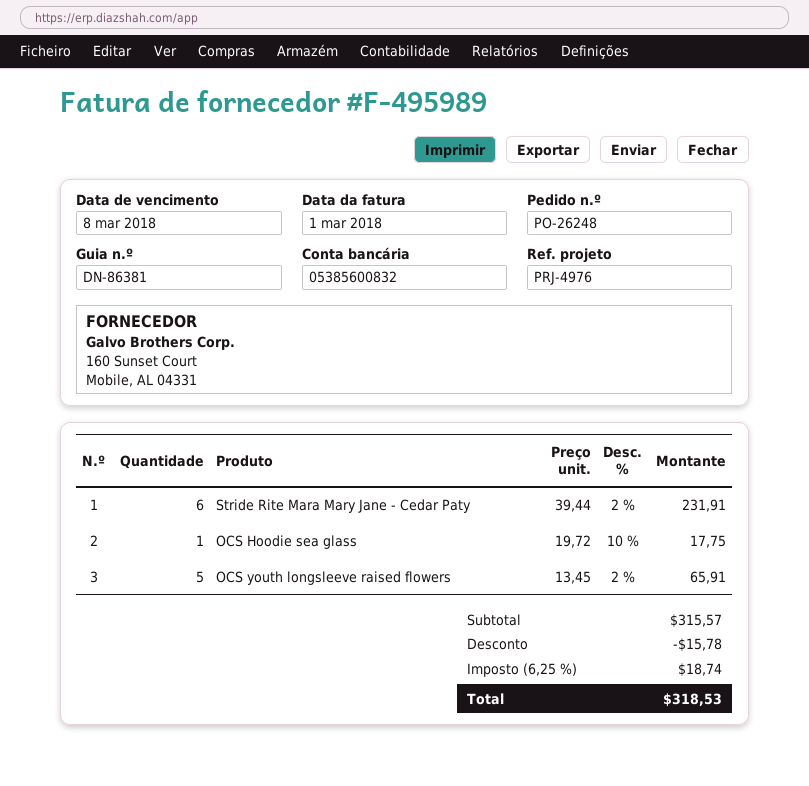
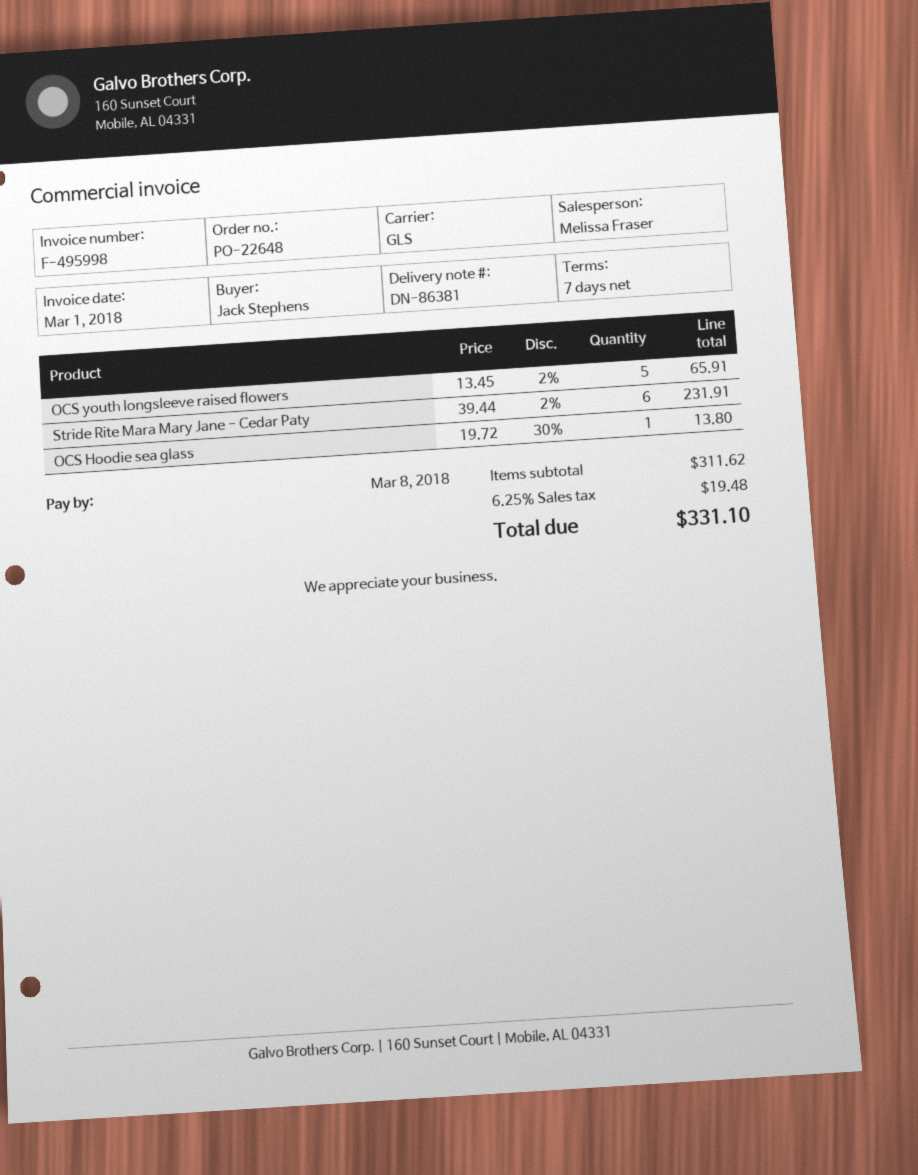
order number: PO-26248 -> PO-22648
invoice number: F-495989 -> F-495998
OCS Hoodie sea glass: 1 x 19.72 - 10% = 17.75 -> 1 x 19.72 - 30% = 13.80
subtotal: 315.57 -> 311.62
discount: 15.78 -> none
tax: 6.25% = 18.74 -> 6.25% = 19.48
total: 318.53 -> 331.10

